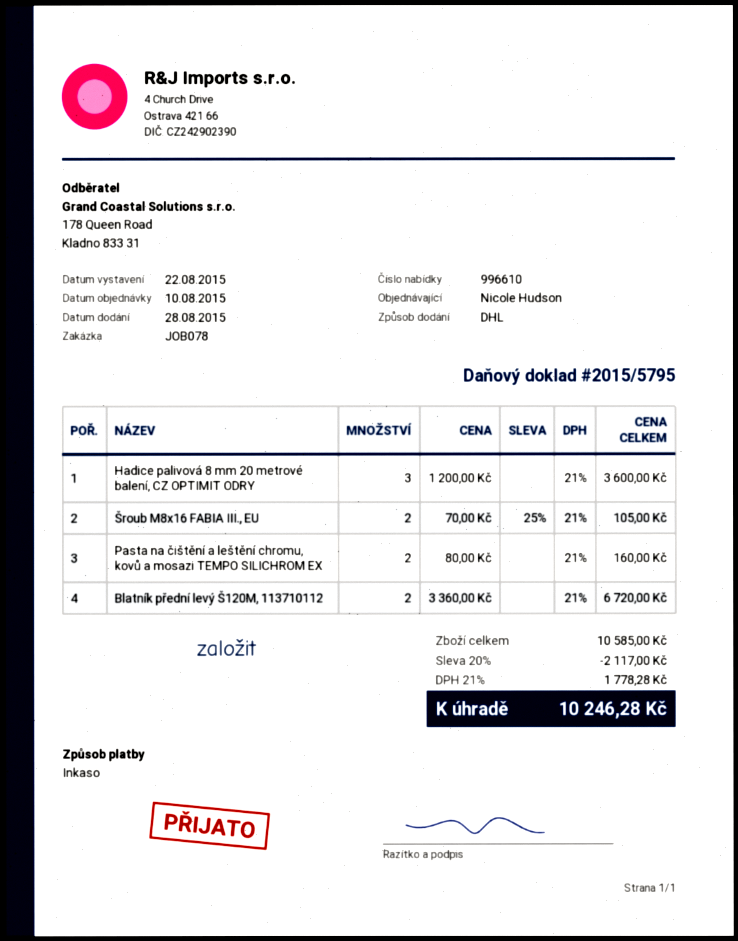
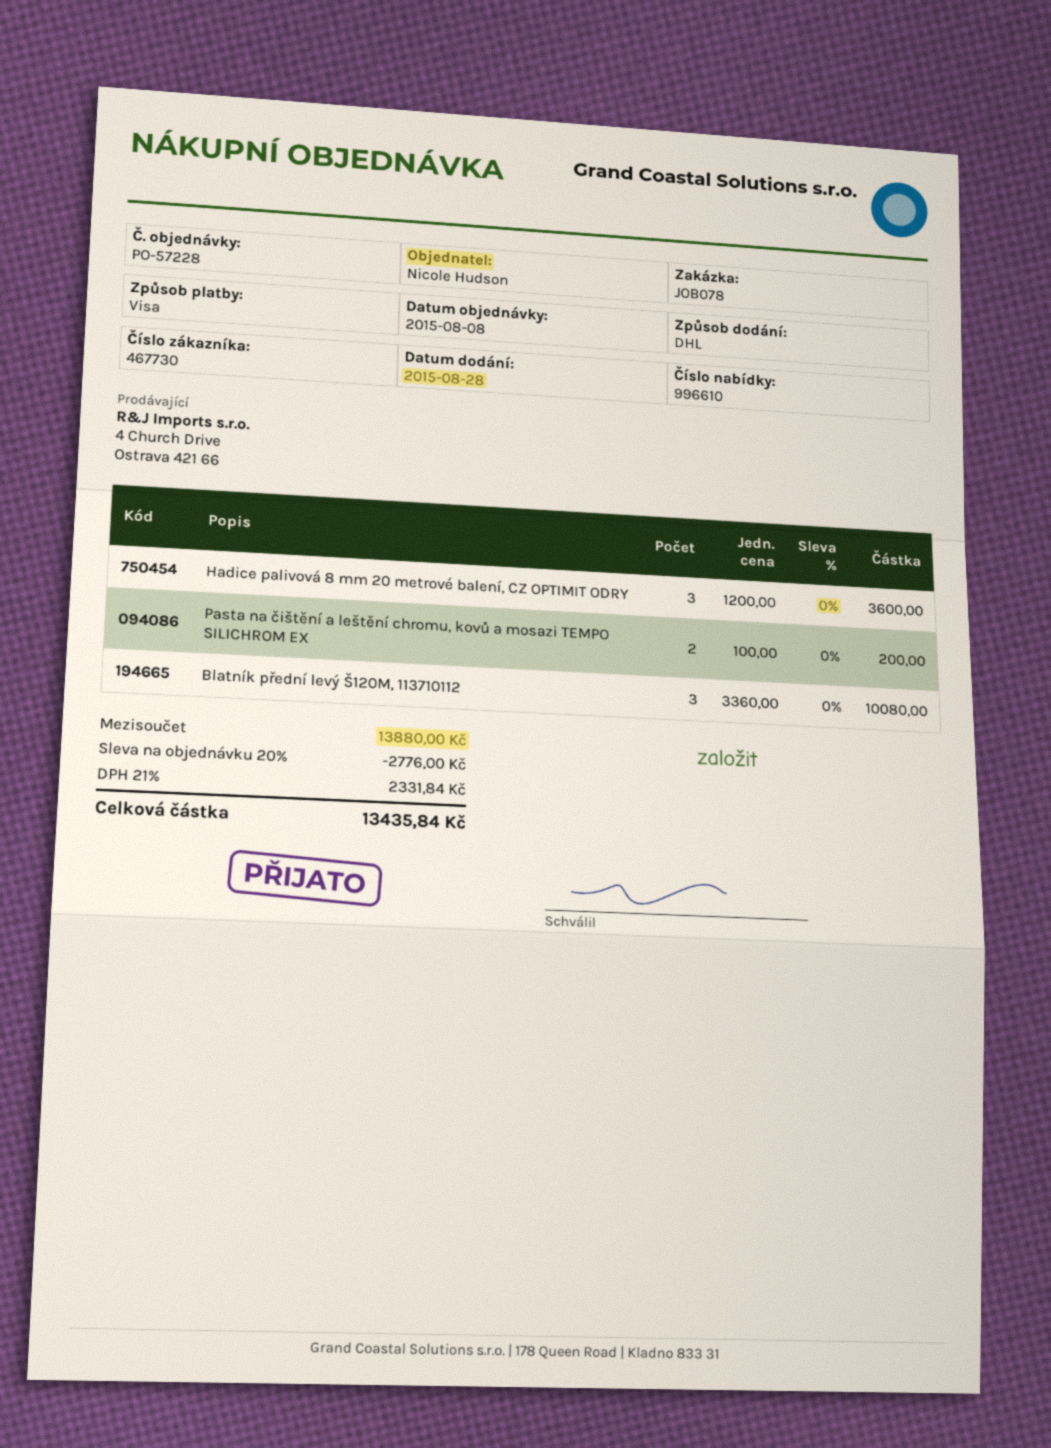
order date: 2015-08-10 -> 2015-08-08
payment method: direct debit -> Visa
Šroub M8x16 FABIA III., EU: 2 x 70.00 - 25% = 105.00 -> none
Pasta na čištění a leštění chromu, kovů a mosazi TEMPO SILICHROM EX: 2 x 80.00 = 160.00 -> 2 x 100.00 = 200.00
Blatník přední levý Š120M, 113710112: 2 x 3360.00 = 6720.00 -> 3 x 3360.00 = 10080.00
subtotal: 10585.00 -> 13880.00
discount: 20% = 2117.00 -> 20% = 2776.00
tax: 21% = 1778.28 -> 21% = 2331.84
total: 10246.28 -> 13435.84

